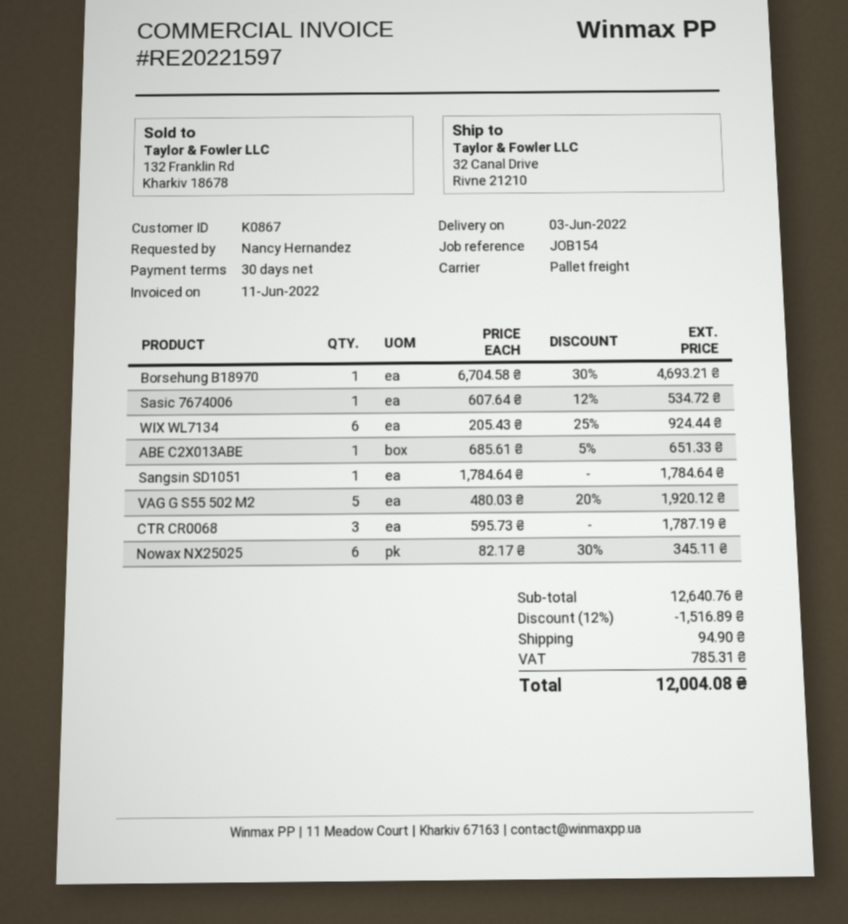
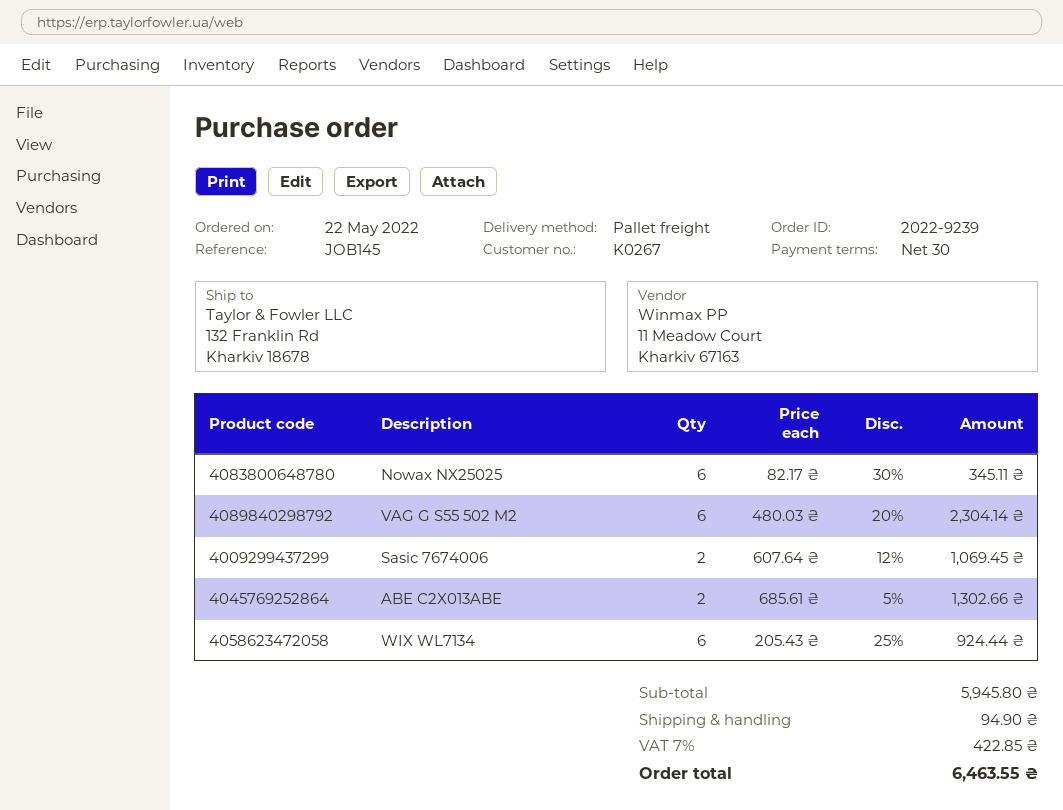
customer number: K0867 -> K0267
reference: JOB154 -> JOB145
ship to: 32 Canal Drive, Rivne 21210 -> 132 Franklin Rd, Kharkiv 18678
Borsehung B18970: 1 x 6704.58 - 30% = 4693.21 -> none
Sasic 7674006: 1 x 607.64 - 12% = 534.72 -> 2 x 607.64 - 12% = 1069.45
ABE C2X013ABE: 1 x 685.61 - 5% = 651.33 -> 2 x 685.61 - 5% = 1302.66
Sangsin SD1051: 1 x 1784.64 = 1784.64 -> none
VAG G S55 502 M2: 5 x 480.03 - 20% = 1920.12 -> 6 x 480.03 - 20% = 2304.14
CTR CR0068: 3 x 595.73 = 1787.19 -> none
subtotal: 12640.76 -> 5945.80
discount: 12% = 1516.89 -> none
tax: 785.31 -> 422.85
total: 12004.08 -> 6463.55

